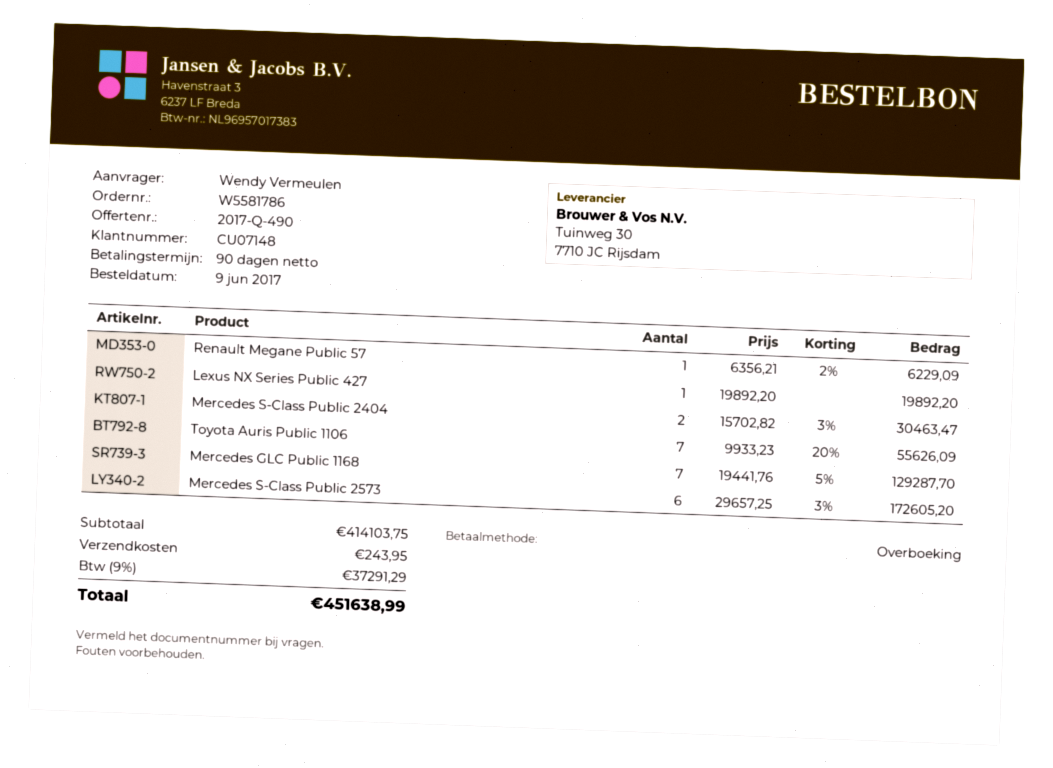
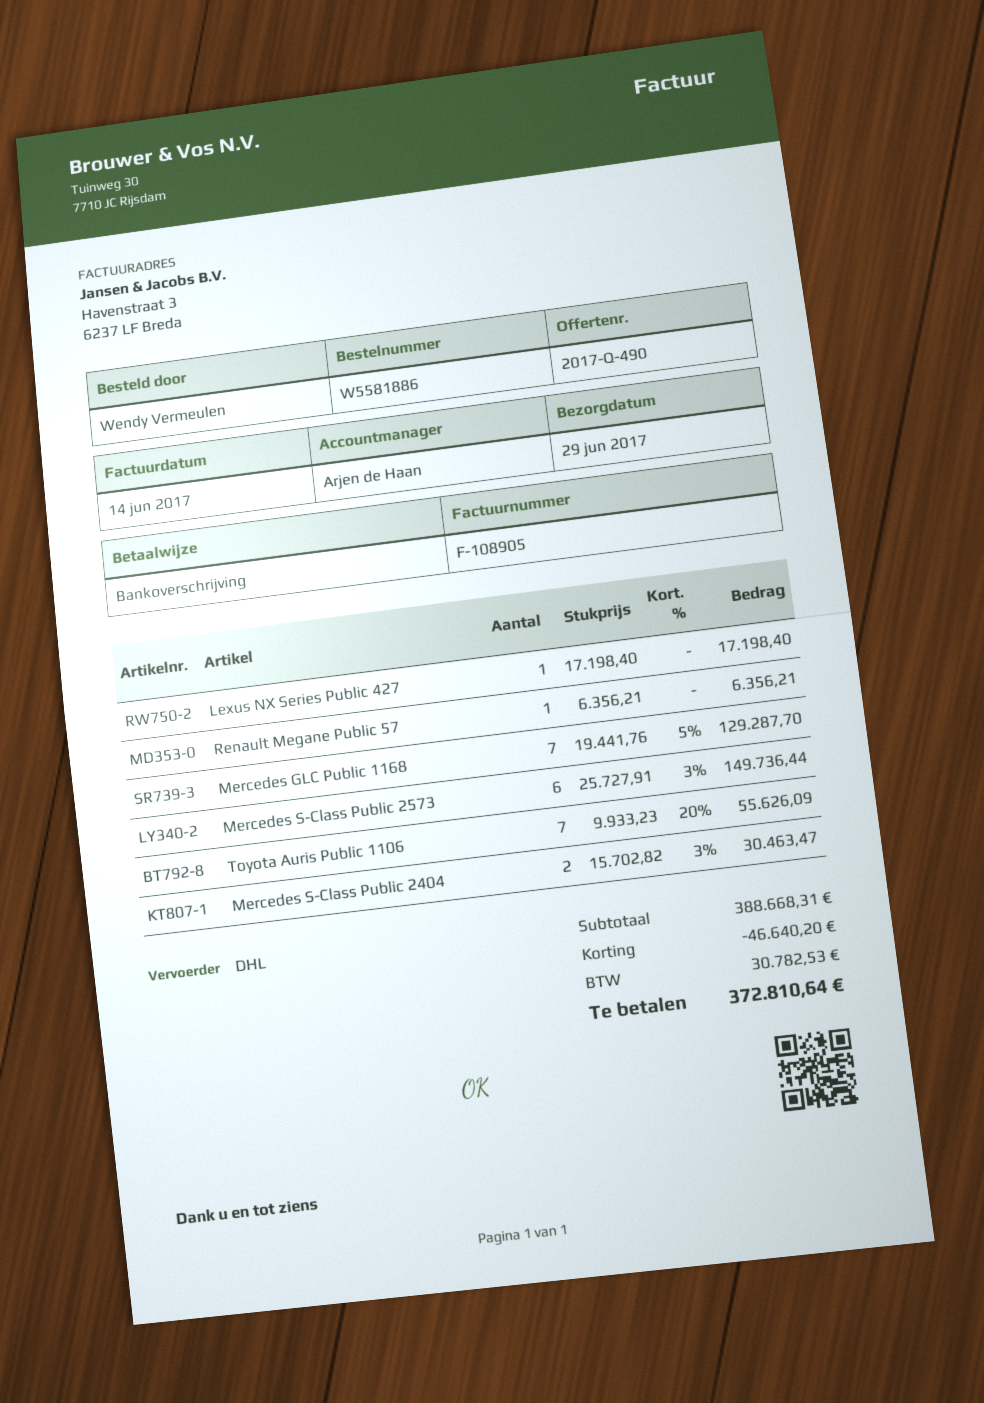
order number: W5581786 -> W5581886
Renault Megane Public 57: 1 x 6356.21 - 2% = 6229.09 -> 1 x 6356.21 = 6356.21
Lexus NX Series Public 427: 1 x 19892.20 = 19892.20 -> 1 x 17198.40 = 17198.40
Mercedes S-Class Public 2573: 6 x 29657.25 - 3% = 172605.20 -> 6 x 25727.91 - 3% = 149736.44
subtotal: 414103.75 -> 388668.31
discount: none -> 46640.20
shipping: 243.95 -> none
tax: 37291.29 -> 30782.53
total: 451638.99 -> 372810.64

